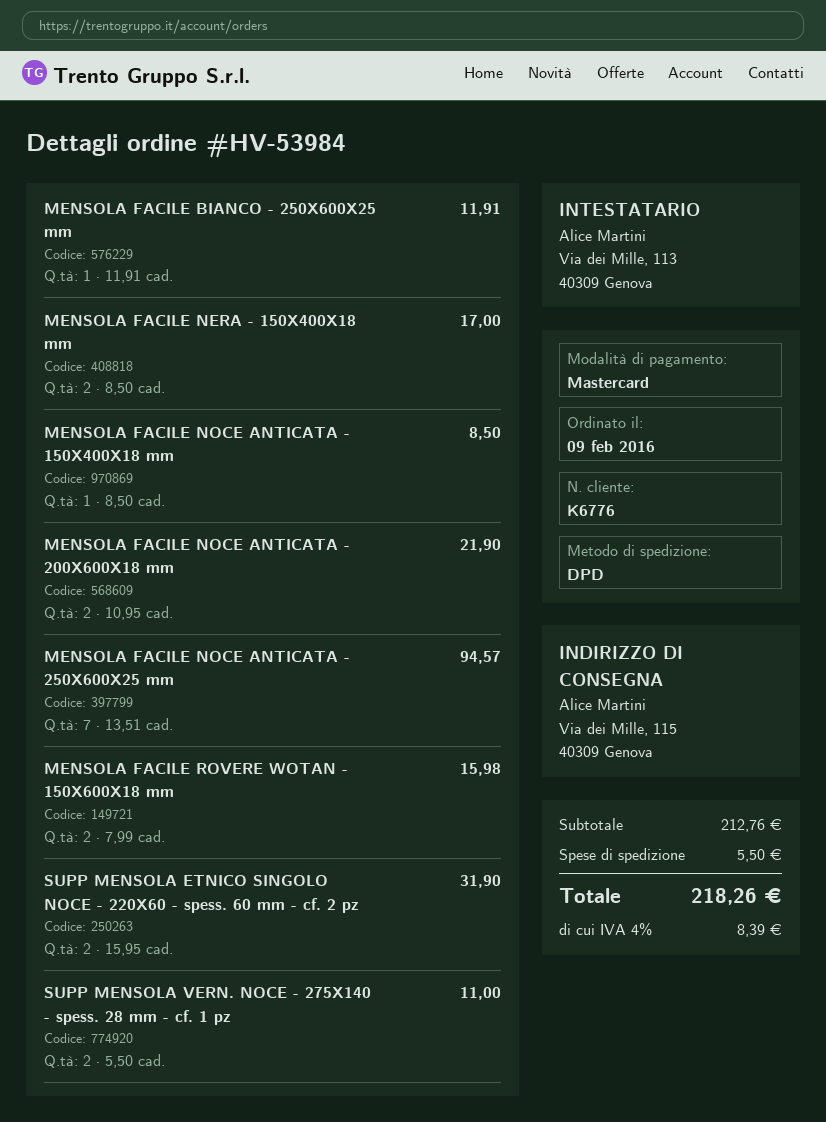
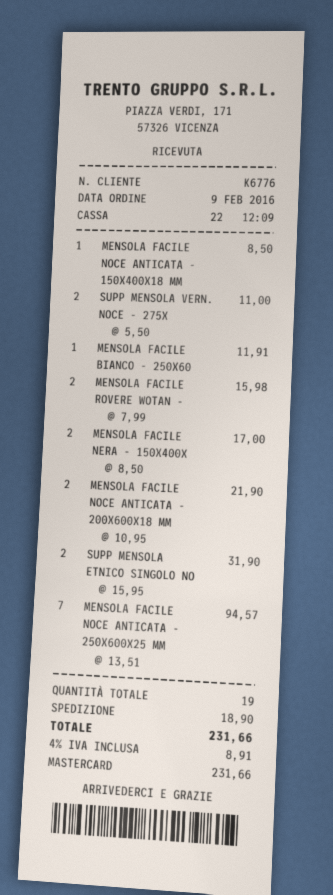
shipping: 5.50 -> 18.90
tax: 4% = 8.39 -> 4% = 8.91
total: 218.26 -> 231.66

